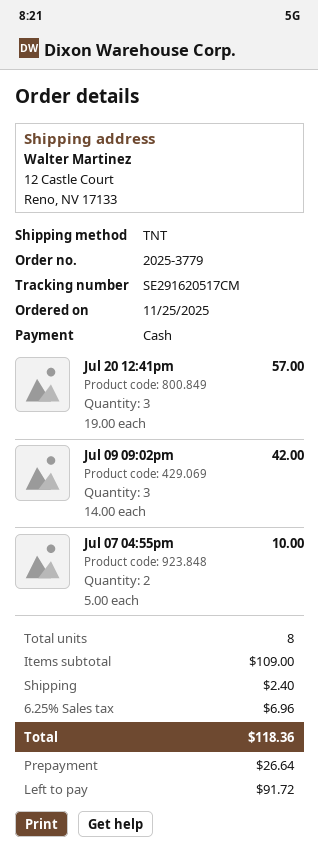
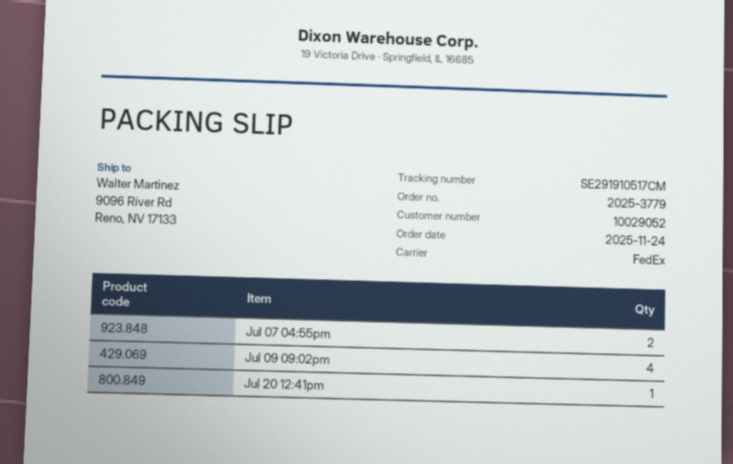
order date: 2025-11-25 -> 2025-11-24
shipping method: TNT -> FedEx
tracking number: SE291620517CM -> SE291910517CM
ship to: 12 Castle Court, Reno, NV 17133 -> 9096 River Rd, Reno, NV 17133
Jul 20 12:41pm: 3 -> 1
Jul 09 09:02pm: 3 -> 4

